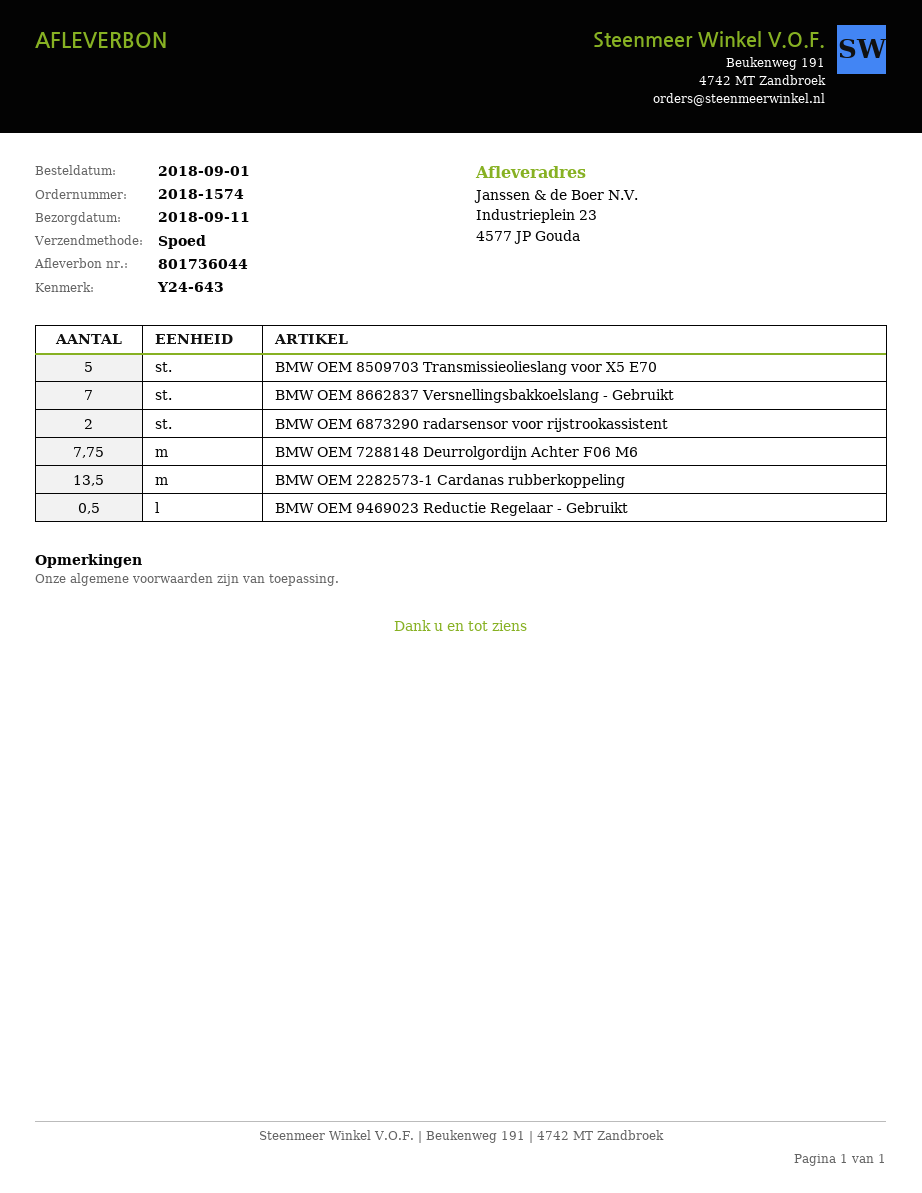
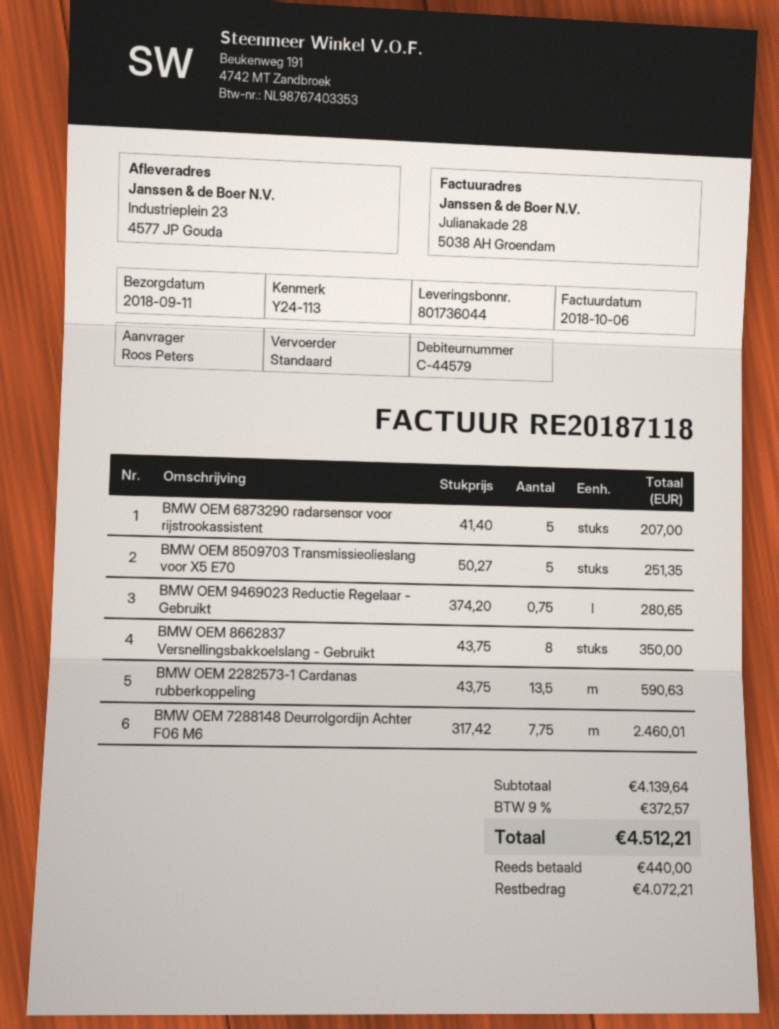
reference: Y24-643 -> Y24-113
shipping method: express -> standard
BMW OEM 8662837 Versnellingsbakkoelslang - Gebruikt: 7 -> 8
BMW OEM 6873290 radarsensor voor rijstrookassistent: 2 -> 5
BMW OEM 9469023 Reductie Regelaar - Gebruikt: 0.5 -> 0.75

